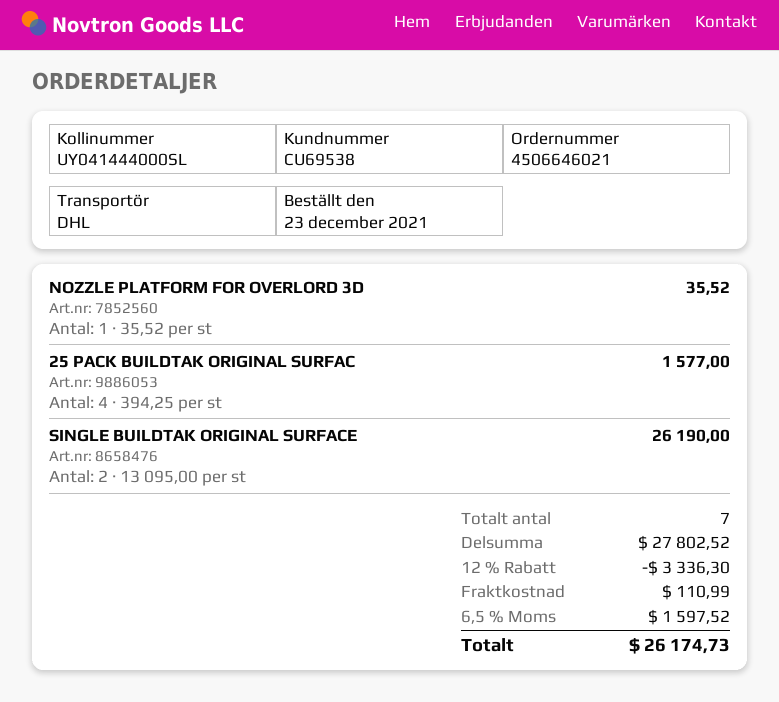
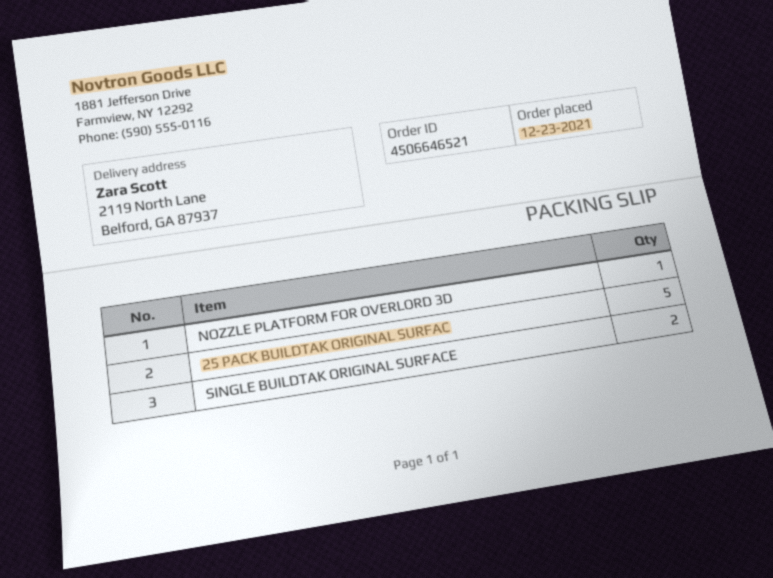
order number: 4506646021 -> 4506646521
25 PACK BUILDTAK ORIGINAL SURFAC: 4 -> 5

